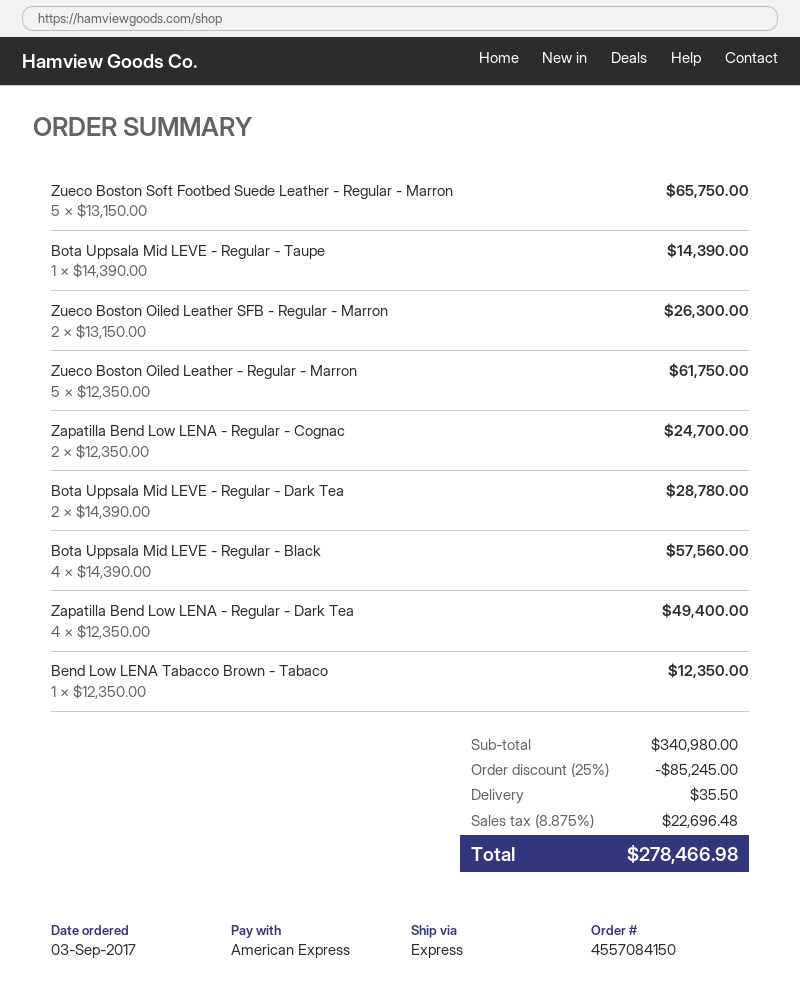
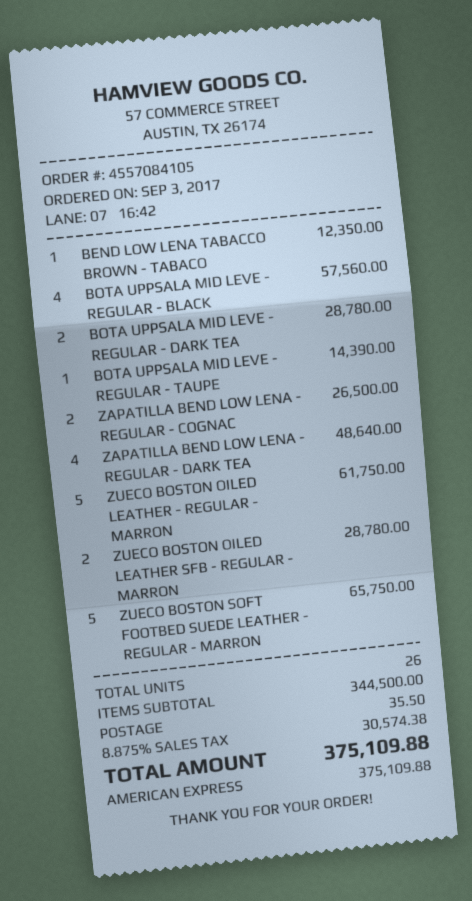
order number: 4557084150 -> 4557084105
Zueco Boston Oiled Leather SFB - Regular - Marron: 2 for 26300.00 -> 2 for 28780.00
Zapatilla Bend Low LENA - Regular - Cognac: 2 for 24700.00 -> 2 for 26500.00
Zapatilla Bend Low LENA - Regular - Dark Tea: 4 for 49400.00 -> 4 for 48640.00
subtotal: 340980.00 -> 344500.00
discount: 25% = 85245.00 -> none
tax: 8.875% = 22696.48 -> 8.875% = 30574.38
total: 278466.98 -> 375109.88

